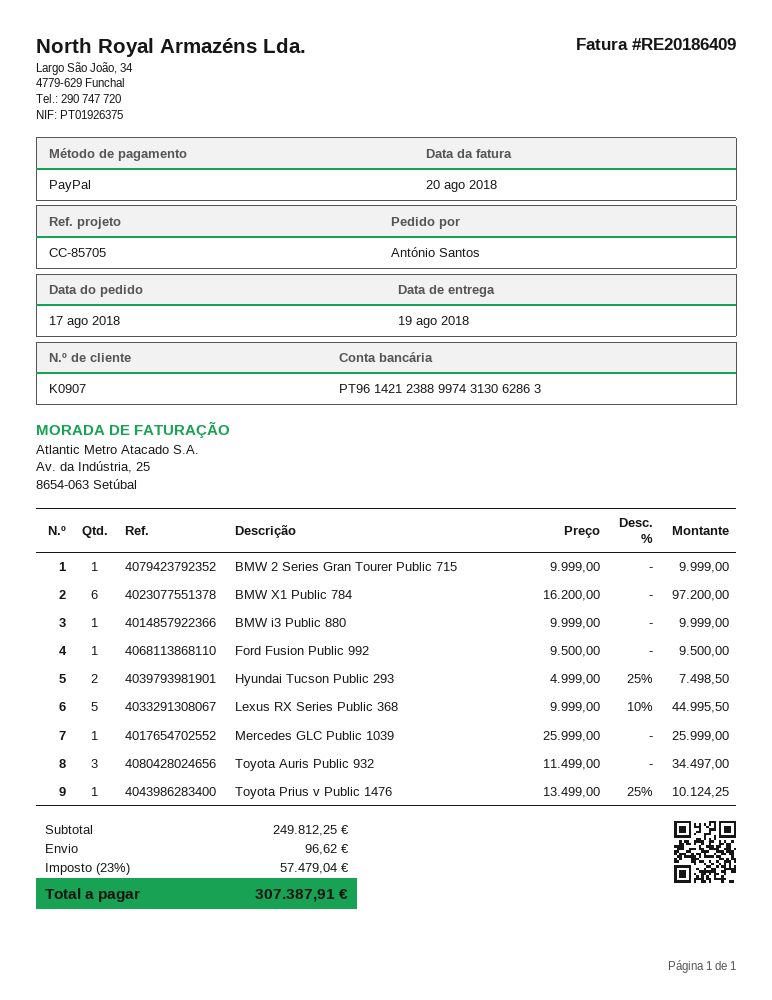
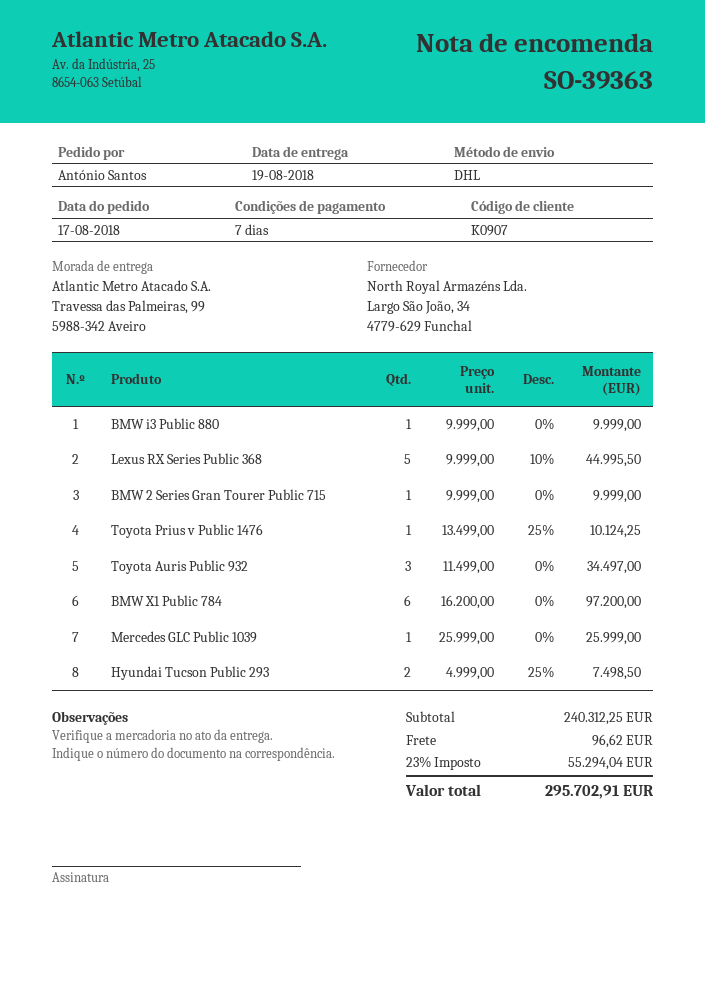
Ford Fusion Public 992: 1 x 9500.00 = 9500.00 -> none
subtotal: 249812.25 -> 240312.25
tax: 23% = 57479.04 -> 23% = 55294.04
total: 307387.91 -> 295702.91

